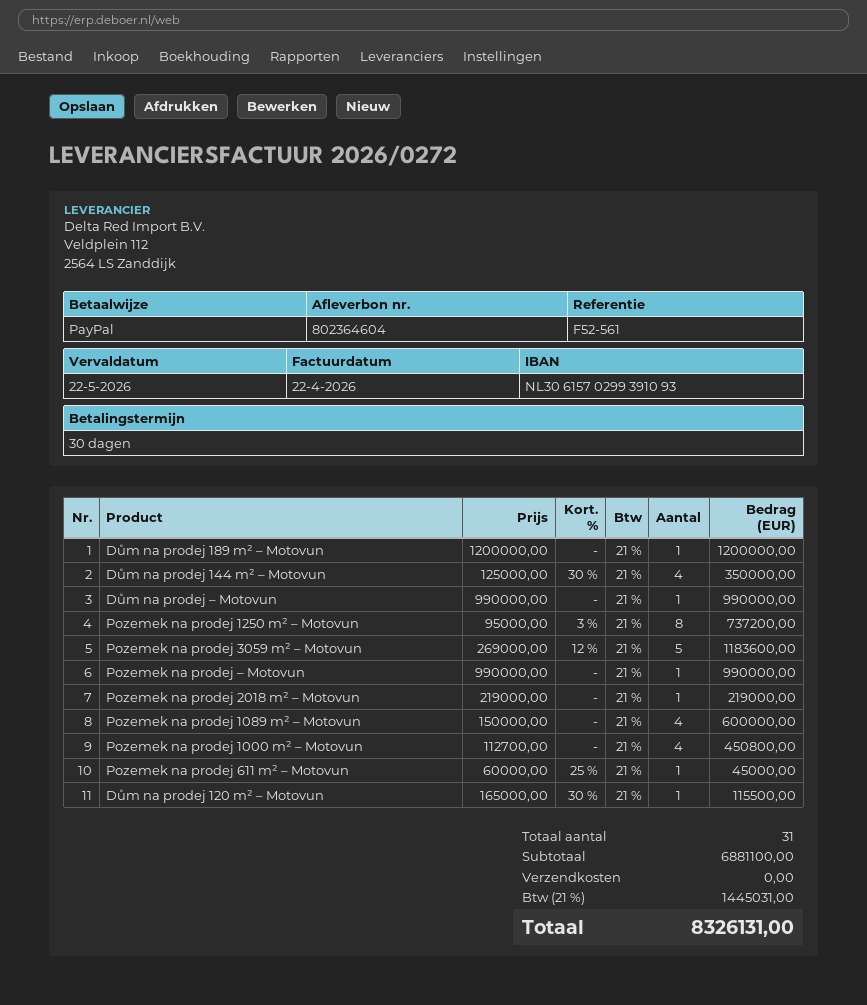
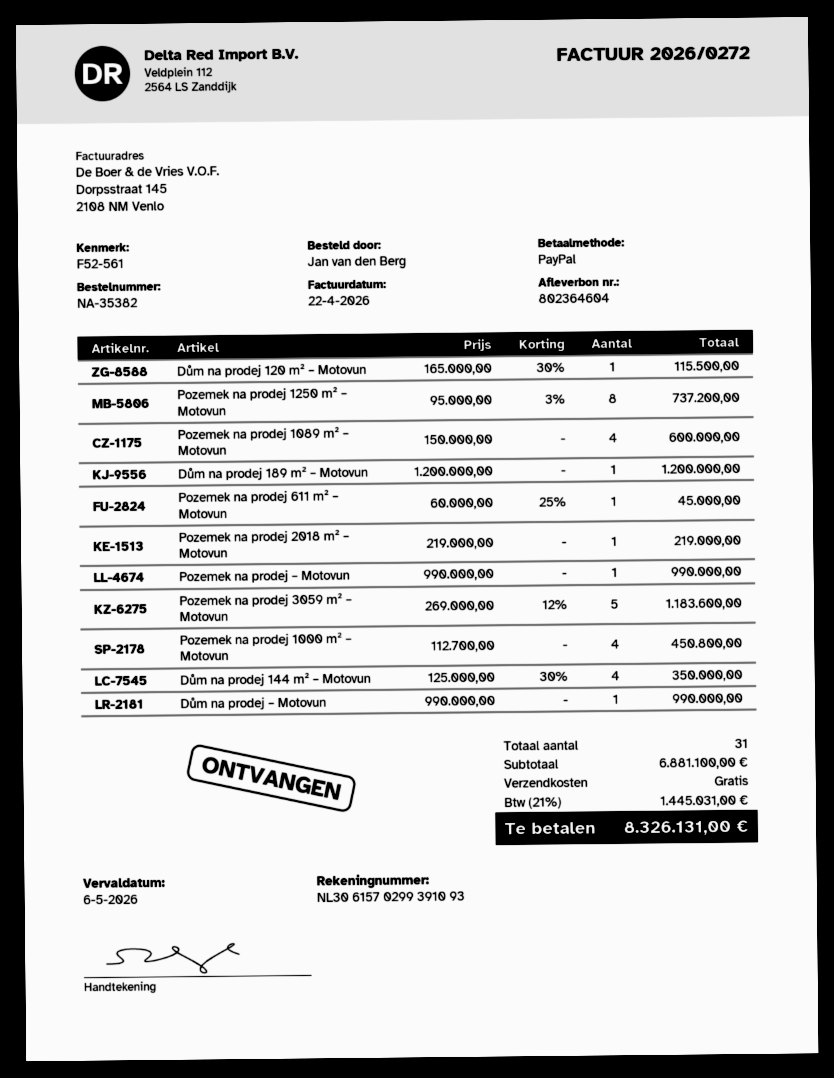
due date: 2026-05-22 -> 2026-05-06

